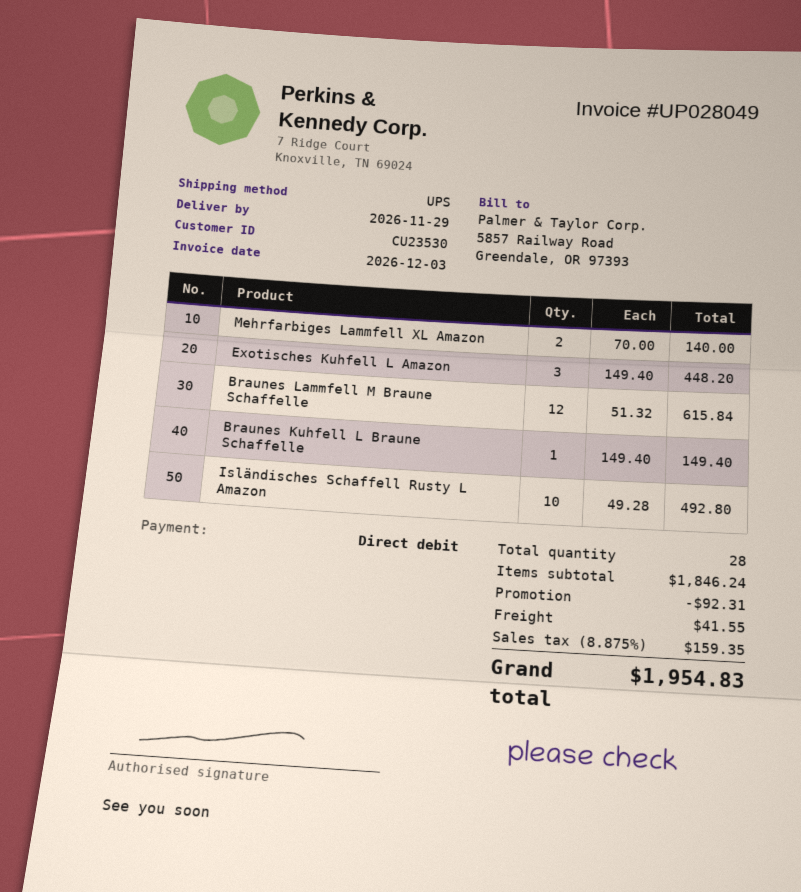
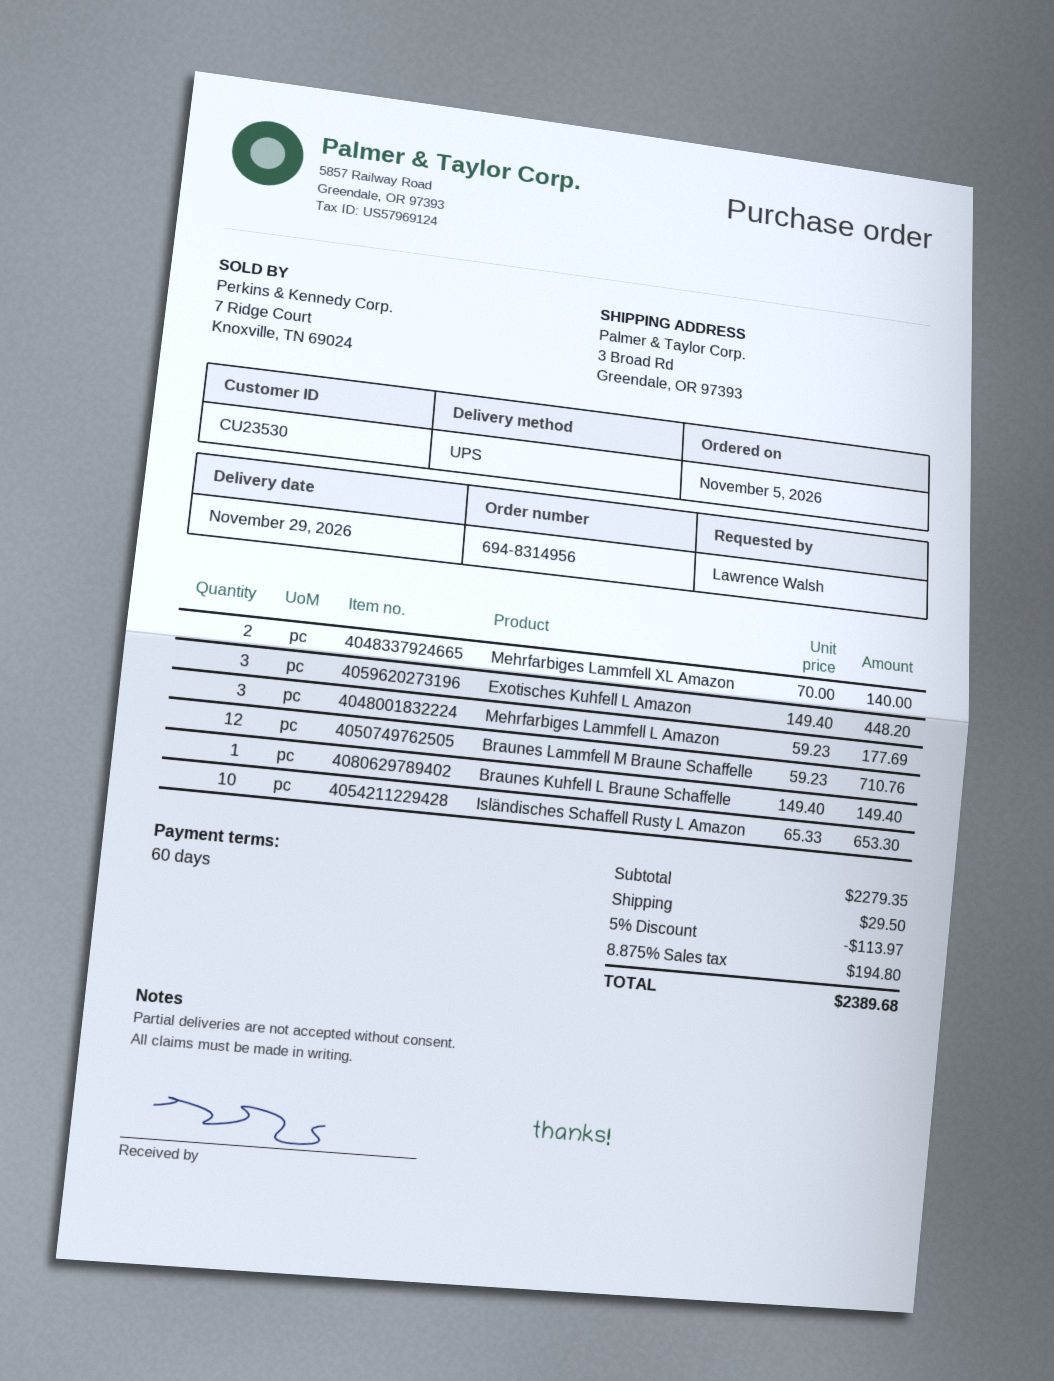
Braunes Lammfell M Braune Schaffelle: 12 x 51.32 = 615.84 -> 12 x 59.23 = 710.76
Isländisches Schaffell Rusty L Amazon: 10 x 49.28 = 492.80 -> 10 x 65.33 = 653.30
Mehrfarbiges Lammfell L Amazon: none -> 3 x 59.23 = 177.69
subtotal: 1846.24 -> 2279.35
discount: 92.31 -> 113.97
shipping: 41.55 -> 29.50
tax: 8.875% = 159.35 -> 8.875% = 194.80
total: 1954.83 -> 2389.68

